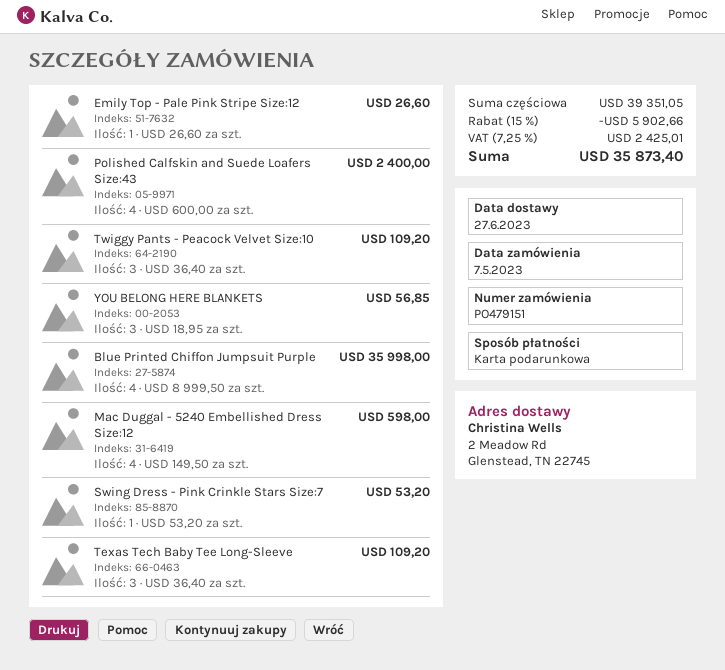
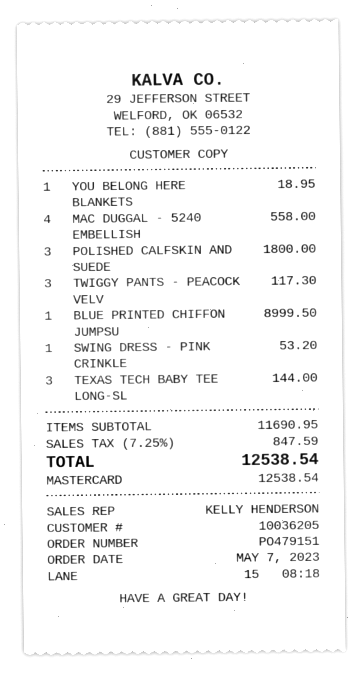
payment method: gift card -> Mastercard
Emily Top - Pale Pink Stripe Size:12: 1 for 26.60 -> none
Polished Calfskin and Suede Loafers Size:43: 4 for 2400.00 -> 3 for 1800.00
Twiggy Pants - Peacock Velvet Size:10: 3 for 109.20 -> 3 for 117.30
YOU BELONG HERE BLANKETS: 3 for 56.85 -> 1 for 18.95
Blue Printed Chiffon Jumpsuit Purple: 4 for 35998.00 -> 1 for 8999.50
Mac Duggal - 5240 Embellished Dress Size:12: 4 for 598.00 -> 4 for 558.00
Texas Tech Baby Tee Long-Sleeve: 3 for 109.20 -> 3 for 144.00
subtotal: 39351.05 -> 11690.95
discount: 15% = 5902.66 -> none
tax: 7.25% = 2425.01 -> 7.25% = 847.59
total: 35873.40 -> 12538.54

